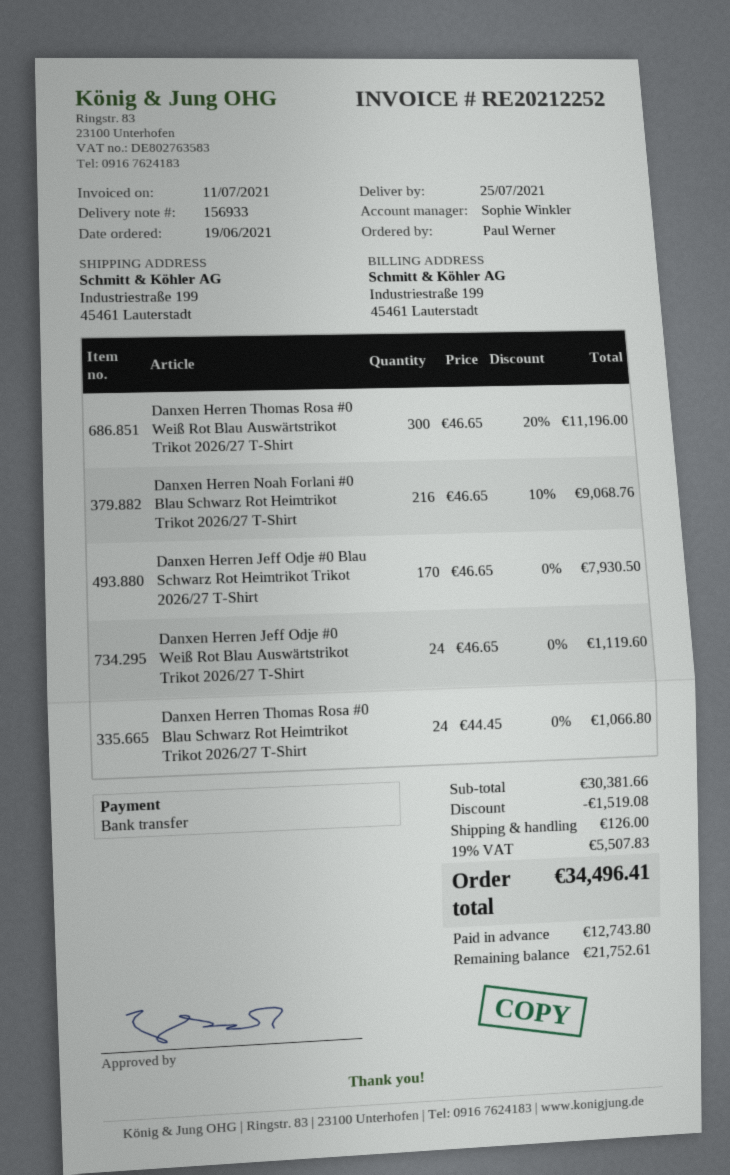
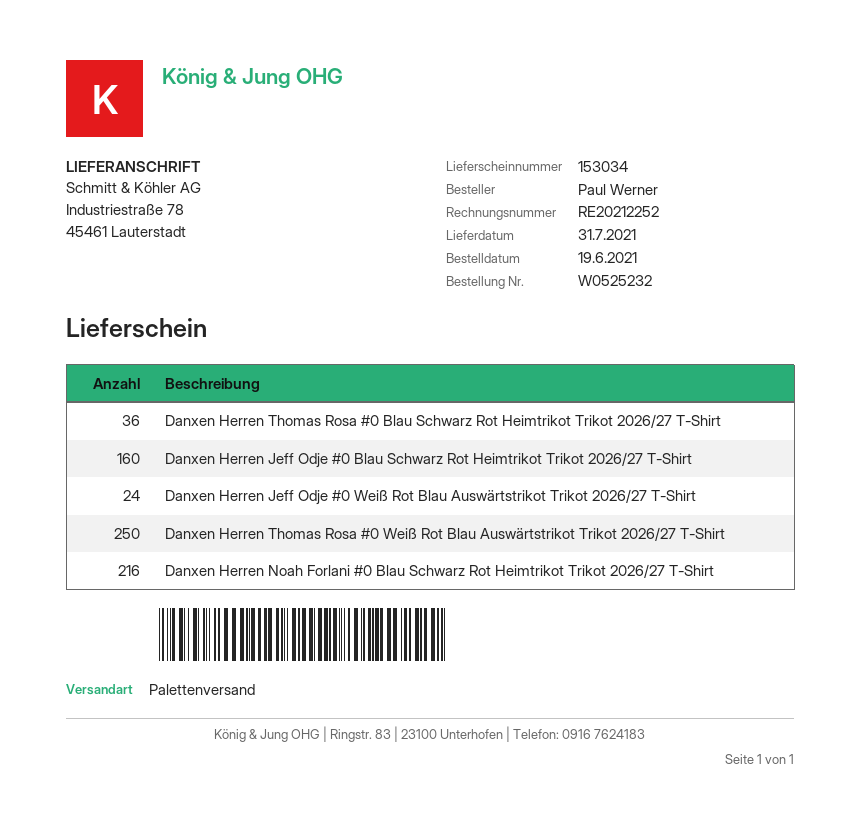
delivery note number: 156933 -> 153034
delivery date: 2021-07-25 -> 2021-07-31
ship to: Industriestraße 199, 45461 Lauterstadt -> Industriestraße 78, 45461 Lauterstadt
Danxen Herren Thomas Rosa #0 Weiß Rot Blau Auswärtstrikot Trikot 2026/27 T-Shirt: 300 -> 250
Danxen Herren Jeff Odje #0 Blau Schwarz Rot Heimtrikot Trikot 2026/27 T-Shirt: 170 -> 160
Danxen Herren Thomas Rosa #0 Blau Schwarz Rot Heimtrikot Trikot 2026/27 T-Shirt: 24 -> 36

